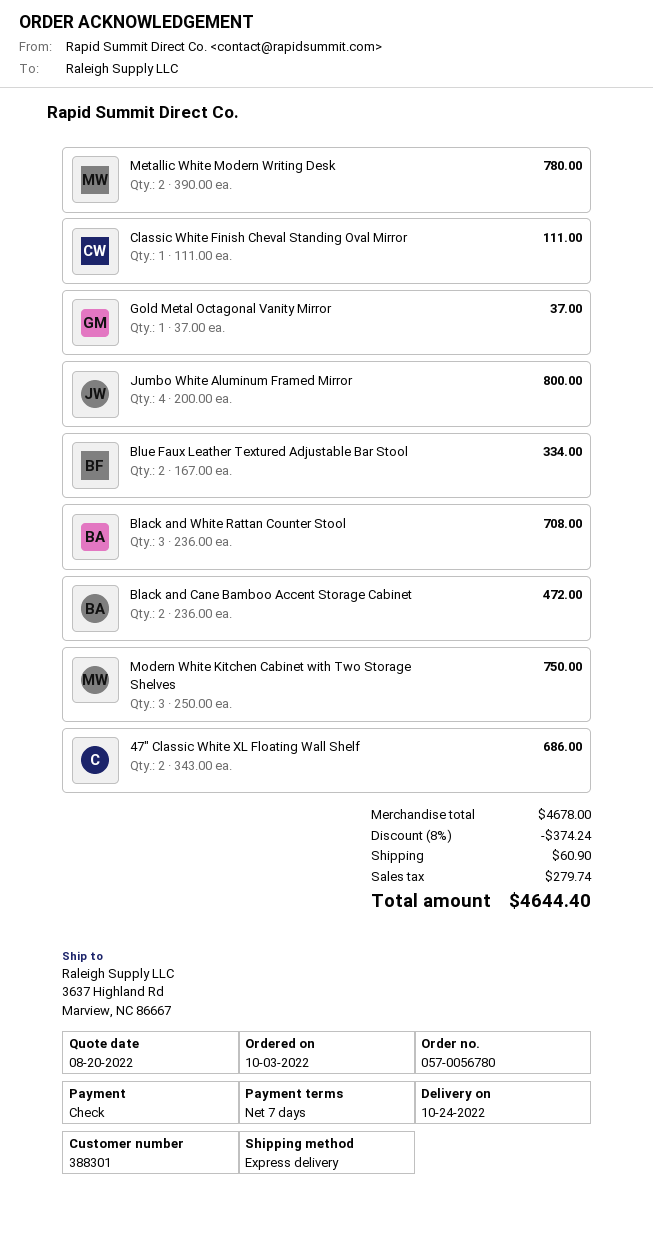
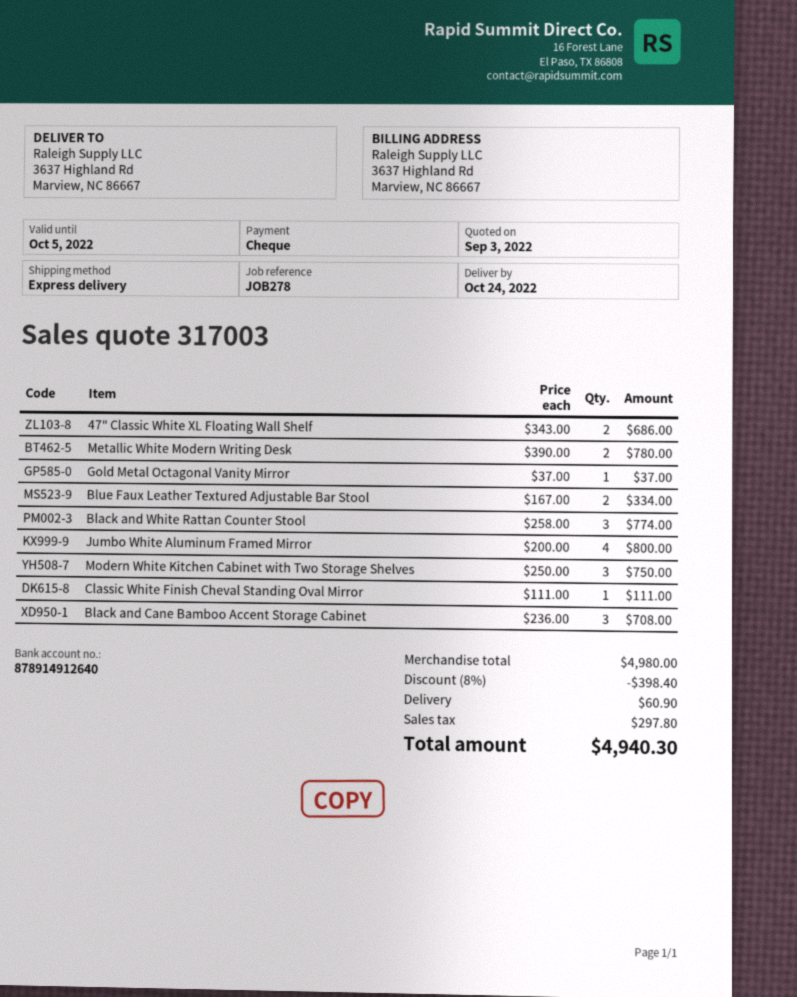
quote date: 2022-08-20 -> 2022-09-03
Black and White Rattan Counter Stool: 3 x 236.00 = 708.00 -> 3 x 258.00 = 774.00
Black and Cane Bamboo Accent Storage Cabinet: 2 x 236.00 = 472.00 -> 3 x 236.00 = 708.00
subtotal: 4678.00 -> 4980.00
discount: 8% = 374.24 -> 8% = 398.40
tax: 279.74 -> 297.80
total: 4644.40 -> 4940.30

